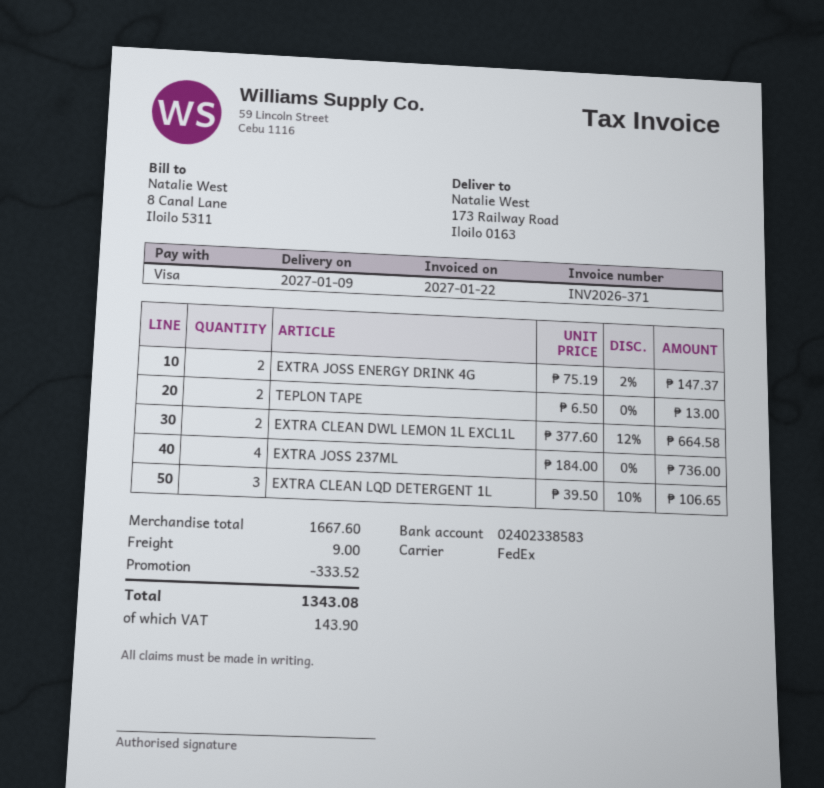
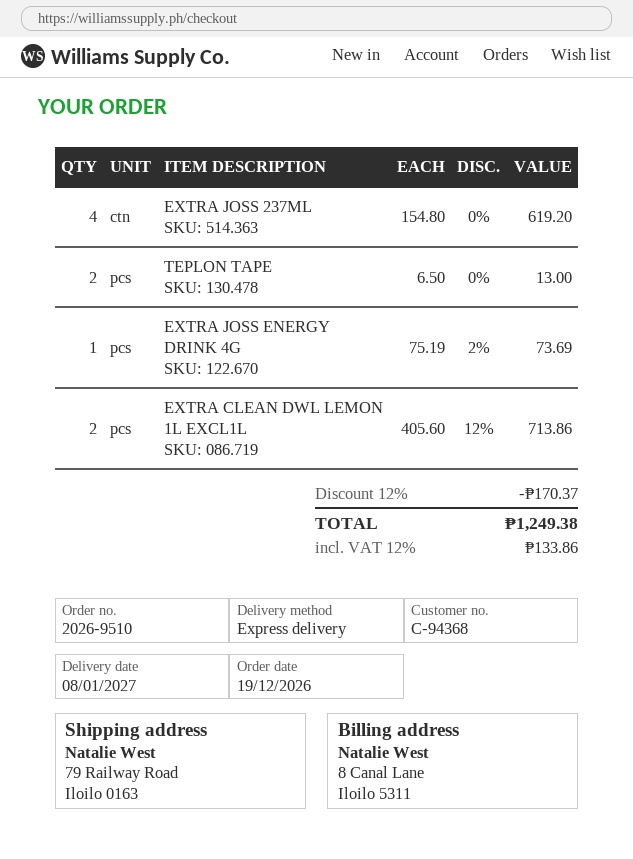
delivery date: 2027-01-09 -> 2027-01-08
shipping method: FedEx -> express
ship to: 173 Railway Road, Iloilo 0163 -> 79 Railway Road, Iloilo 0163
EXTRA JOSS ENERGY DRINK 4G: 2 x 75.19 - 2% = 147.37 -> 1 x 75.19 - 2% = 73.69
EXTRA CLEAN DWL LEMON 1L EXCL1L: 2 x 377.60 - 12% = 664.58 -> 2 x 405.60 - 12% = 713.86
EXTRA JOSS 237ML: 4 x 184.00 = 736.00 -> 4 x 154.80 = 619.20
EXTRA CLEAN LQD DETERGENT 1L: 3 x 39.50 - 10% = 106.65 -> none
discount: 333.52 -> 170.37
shipping: 9.00 -> none
tax: 143.90 -> 133.86
total: 1343.08 -> 1249.38

